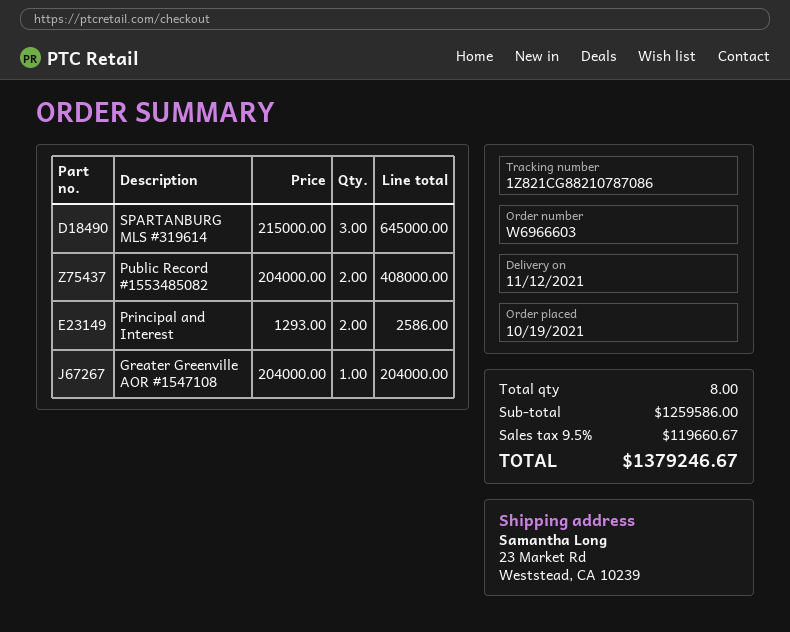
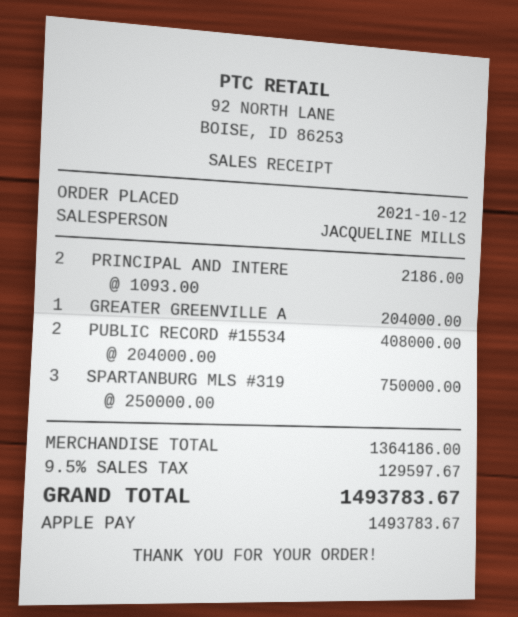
order date: 2021-10-19 -> 2021-10-12
SPARTANBURG MLS #319614: 3 x 215000.00 = 645000.00 -> 3 x 250000.00 = 750000.00
Principal and Interest: 2 x 1293.00 = 2586.00 -> 2 x 1093.00 = 2186.00
subtotal: 1259586.00 -> 1364186.00
tax: 9.5% = 119660.67 -> 9.5% = 129597.67
total: 1379246.67 -> 1493783.67

